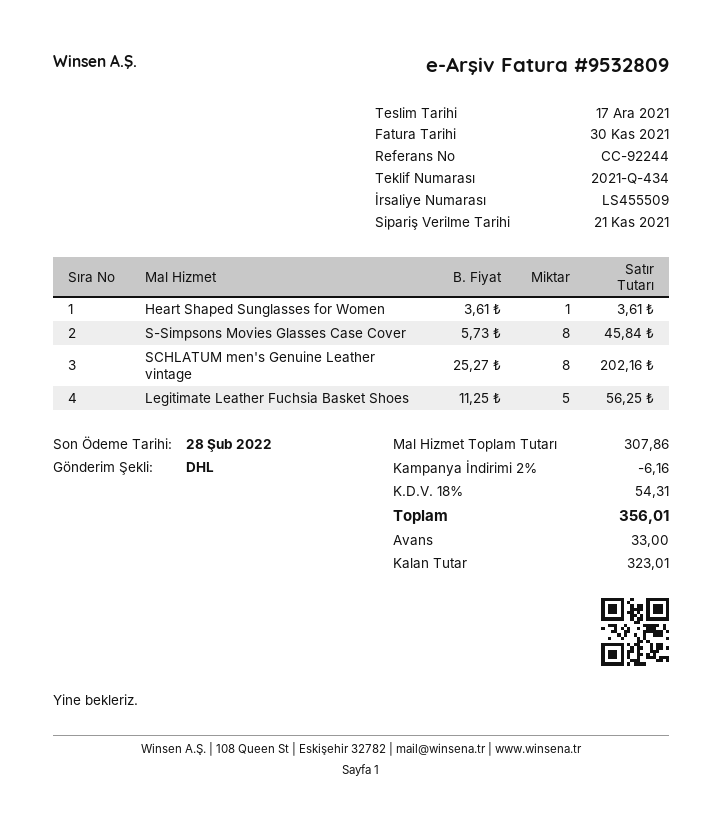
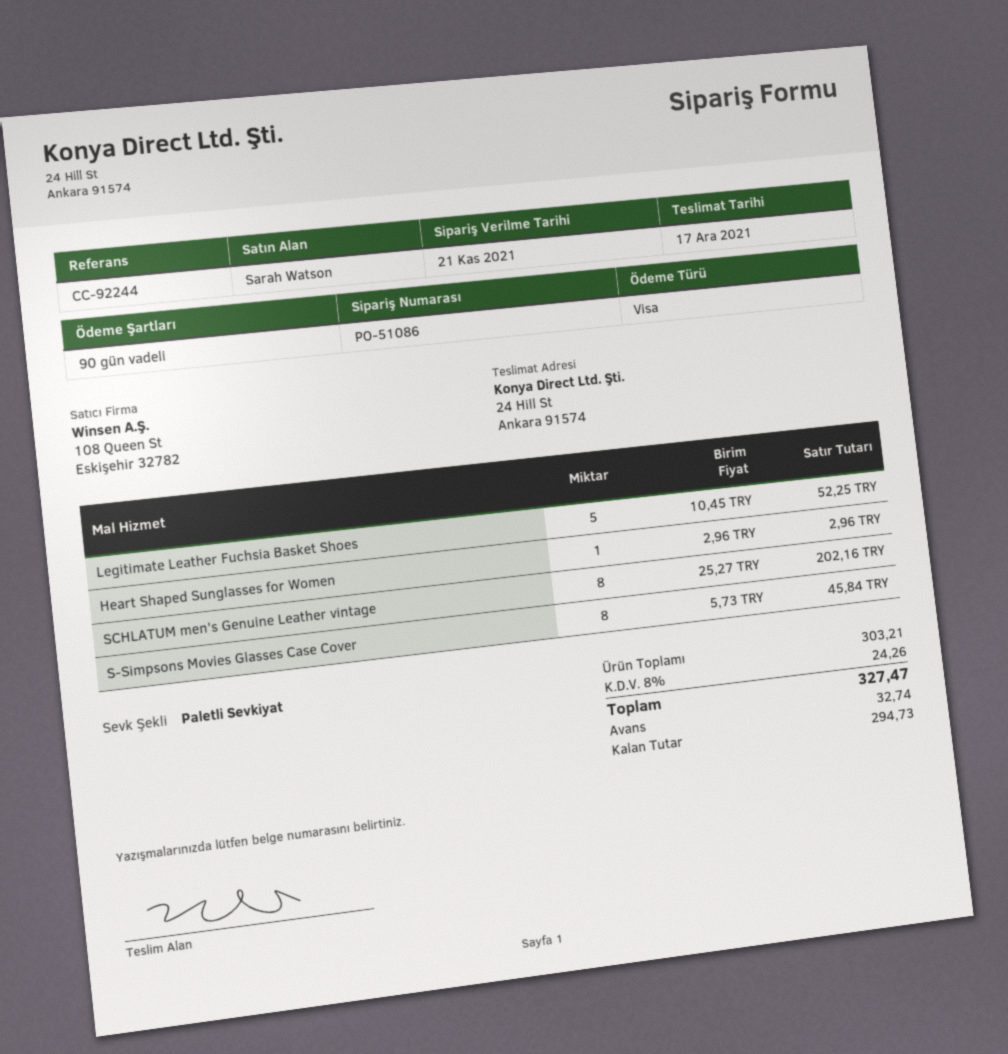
shipping method: DHL -> pallet freight
Heart Shaped Sunglasses for Women: 1 x 3.61 = 3.61 -> 1 x 2.96 = 2.96
Legitimate Leather Fuchsia Basket Shoes: 5 x 11.25 = 56.25 -> 5 x 10.45 = 52.25
subtotal: 307.86 -> 303.21
discount: 2% = 6.16 -> none
tax: 18% = 54.31 -> 8% = 24.26
total: 356.01 -> 327.47
deposit: 33.00 -> 32.74
balance: 323.01 -> 294.73

